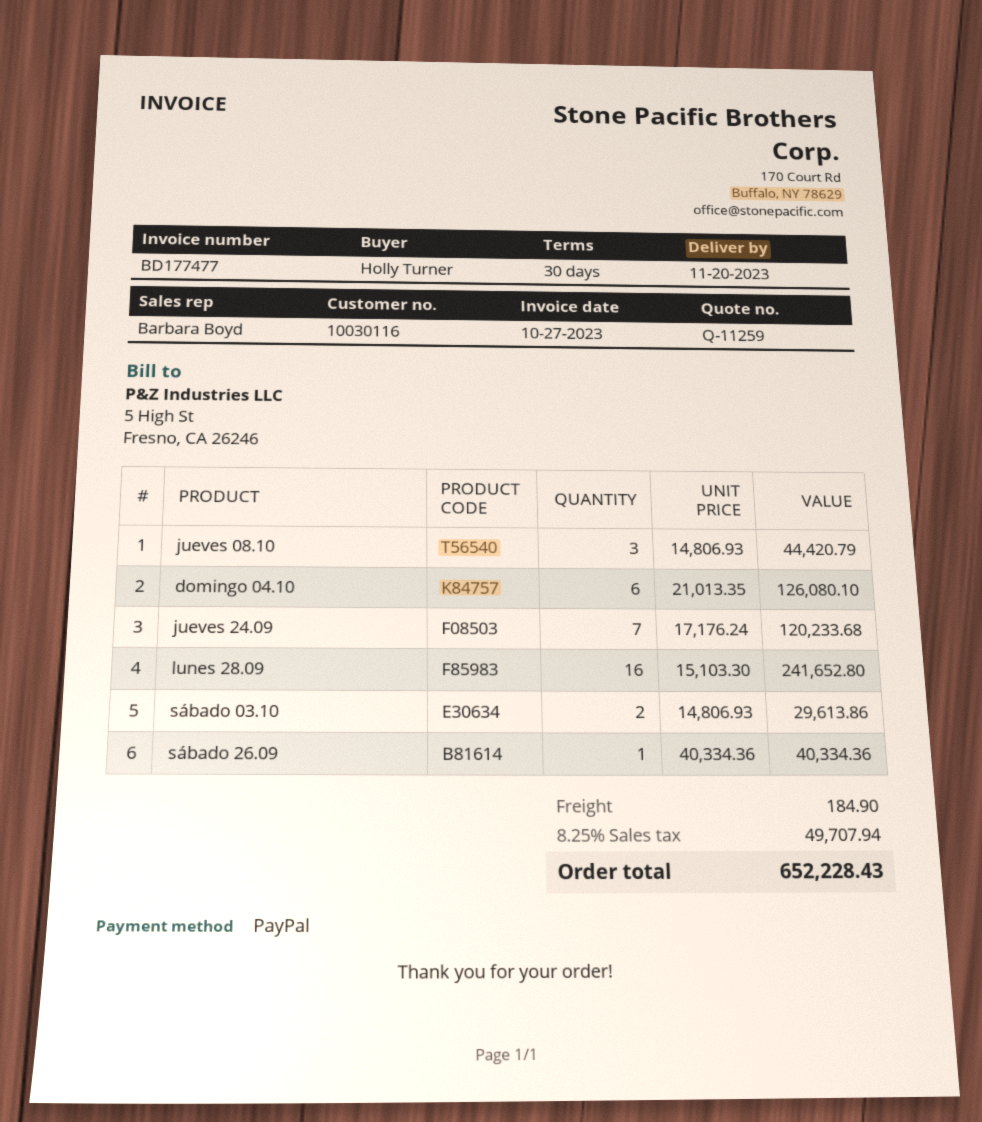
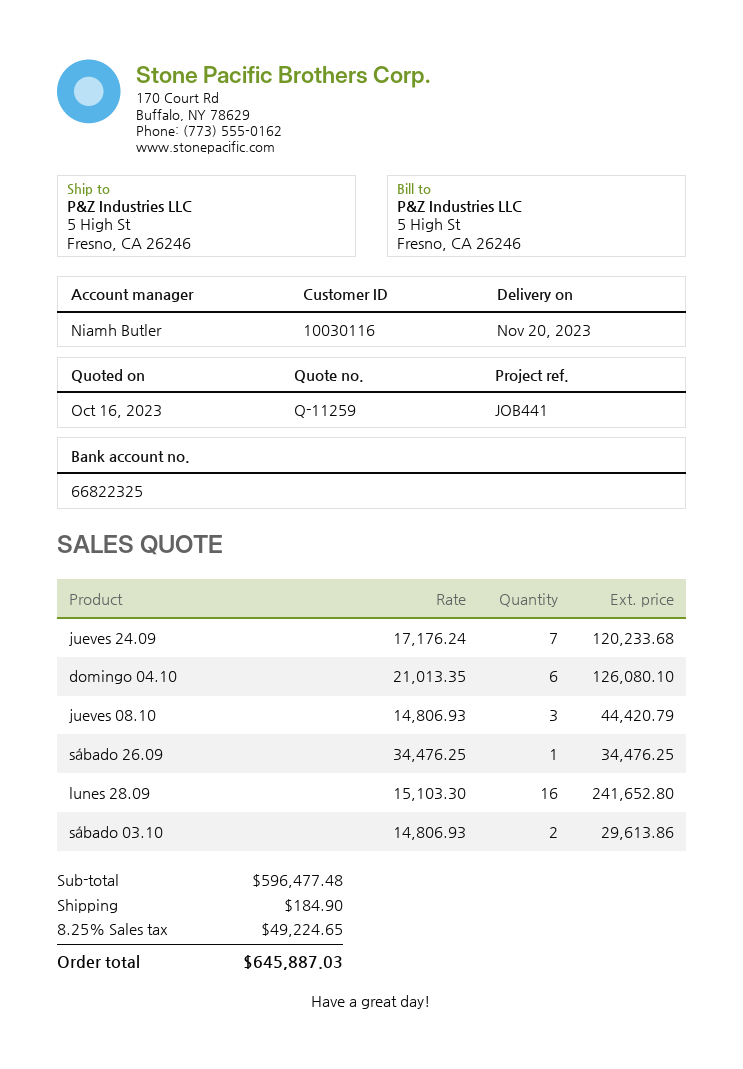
sales rep: Barbara Boyd -> Niamh Butler
sábado 26.09: 1 x 40334.36 = 40334.36 -> 1 x 34476.25 = 34476.25
tax: 8.25% = 49707.94 -> 8.25% = 49224.65
total: 652228.43 -> 645887.03

